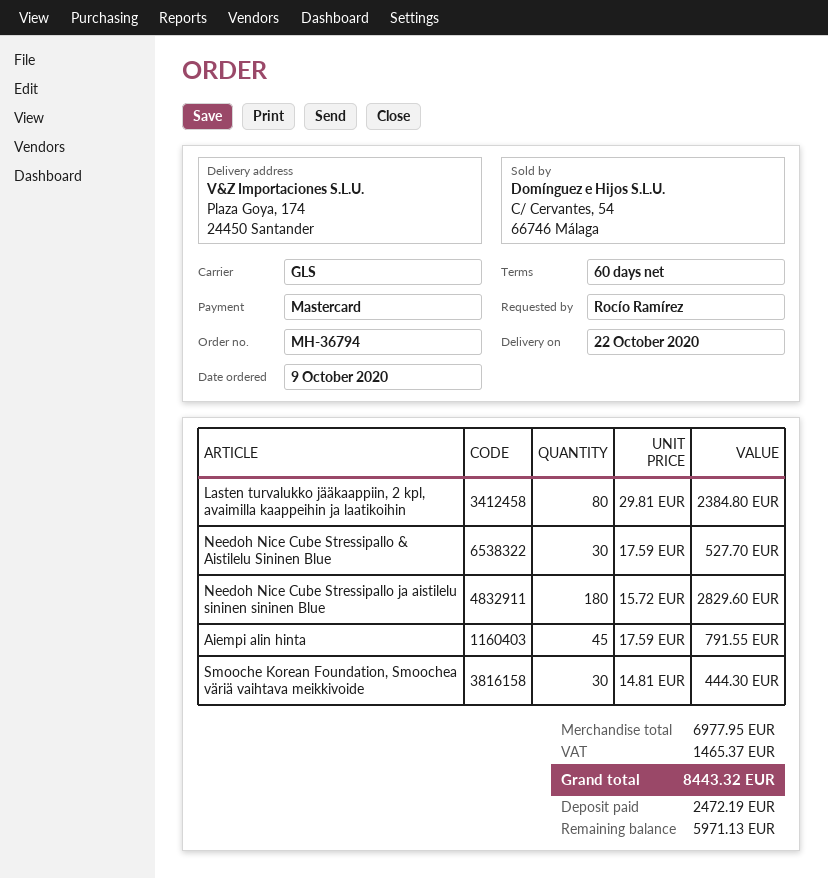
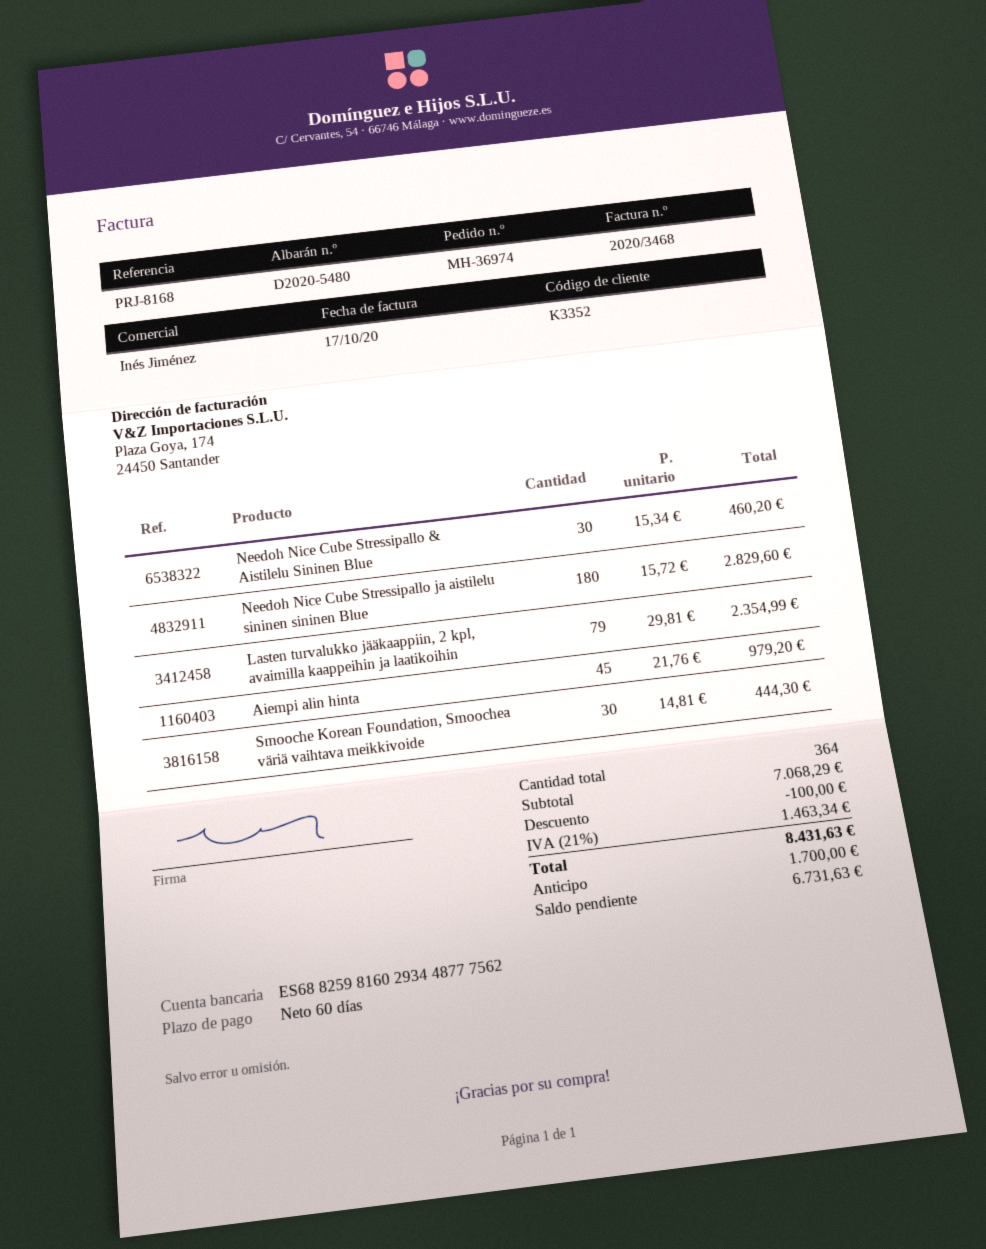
order number: MH-36794 -> MH-36974
Lasten turvalukko jääkaappiin, 2 kpl, avaimilla kaappeihin ja laatikoihin: 80 x 29.81 = 2384.80 -> 79 x 29.81 = 2354.99
Needoh Nice Cube Stressipallo & Aistilelu Sininen Blue: 30 x 17.59 = 527.70 -> 30 x 15.34 = 460.20
Aiempi alin hinta: 45 x 17.59 = 791.55 -> 45 x 21.76 = 979.20
subtotal: 6977.95 -> 7068.29
discount: none -> 100.00
tax: 1465.37 -> 1463.34
total: 8443.32 -> 8431.63
deposit: 2472.19 -> 1700.00
balance: 5971.13 -> 6731.63

